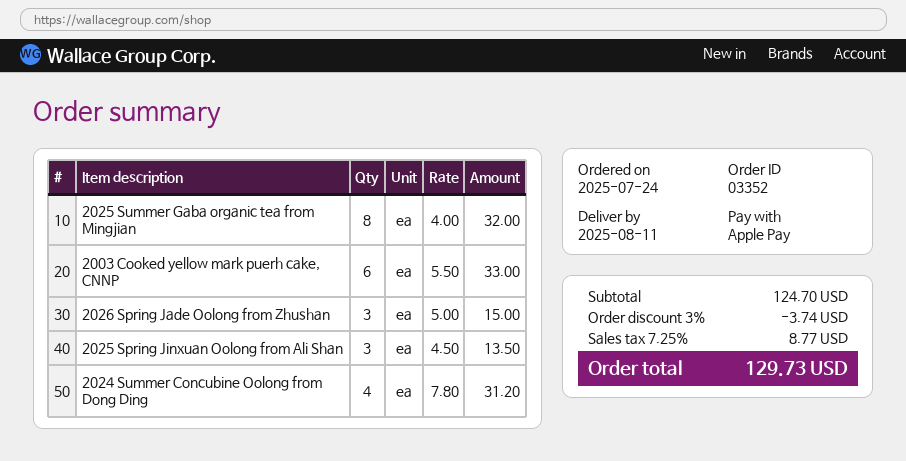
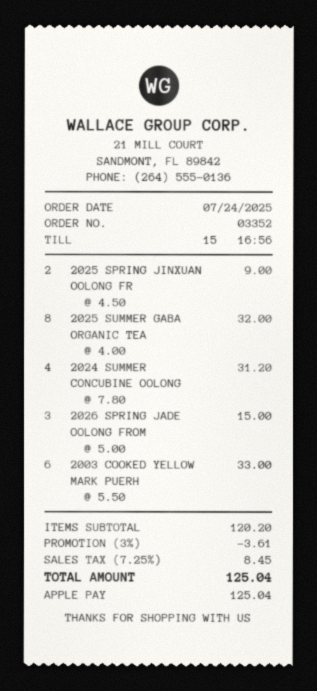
2025 Spring Jinxuan Oolong from Ali Shan: 3 x 4.50 = 13.50 -> 2 x 4.50 = 9.00
subtotal: 124.70 -> 120.20
discount: 3% = 3.74 -> 3% = 3.61
tax: 7.25% = 8.77 -> 7.25% = 8.45
total: 129.73 -> 125.04

